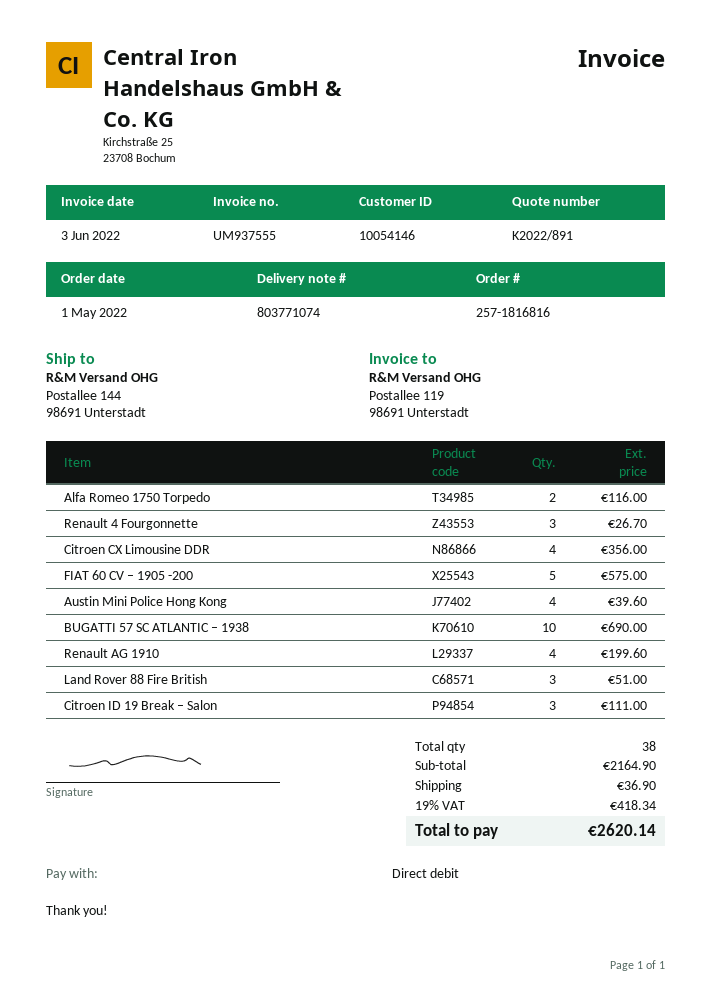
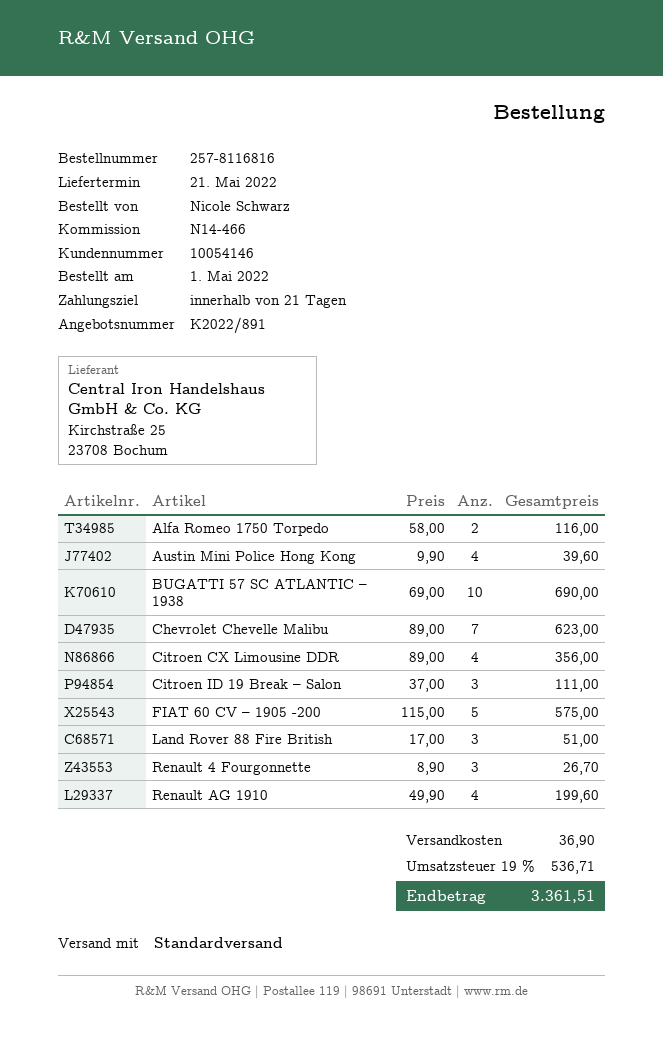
order number: 257-1816816 -> 257-8116816
Chevrolet Chevelle Malibu: none -> 7 for 623.00
tax: 19% = 418.34 -> 19% = 536.71
total: 2620.14 -> 3361.51

